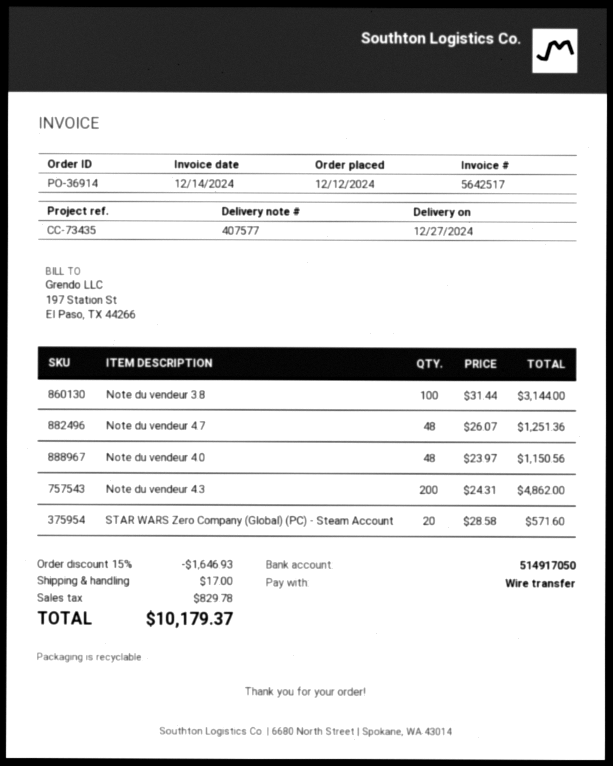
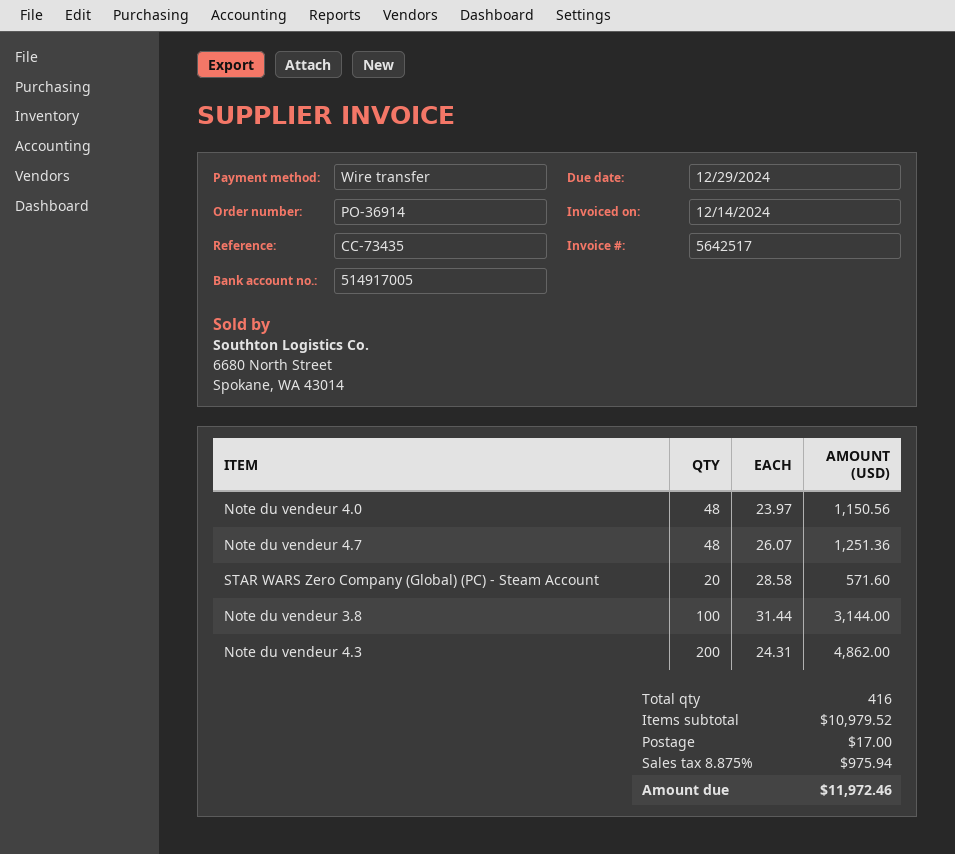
bank account: 514917050 -> 514917005
discount: 15% = 1646.93 -> none
tax: 829.78 -> 975.94
total: 10179.37 -> 11972.46

